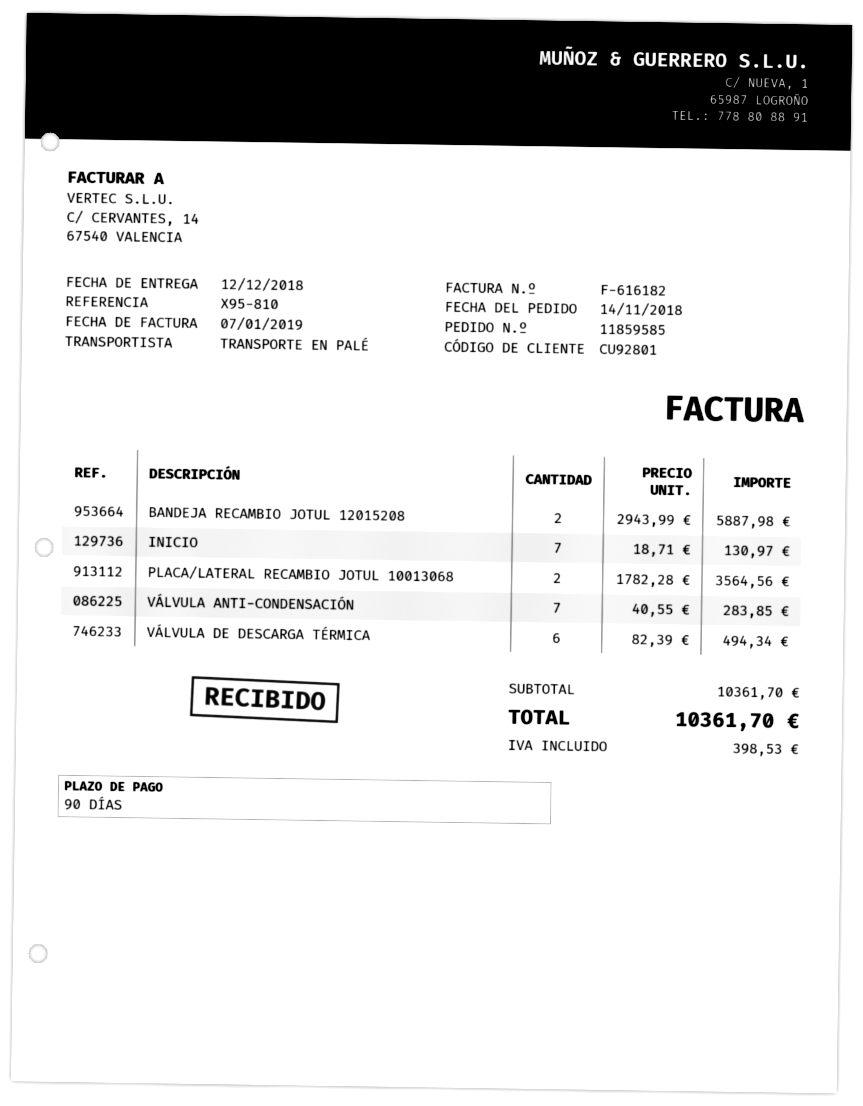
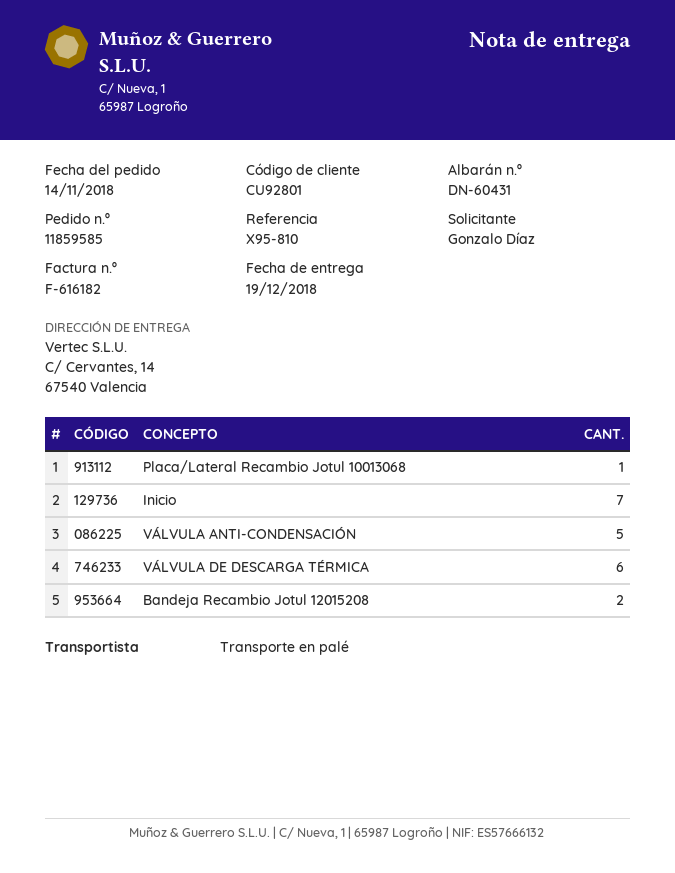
delivery date: 2018-12-12 -> 2018-12-19
PLACA/LATERAL RECAMBIO JOTUL 10013068: 2 -> 1
VÁLVULA ANTI-CONDENSACIÓN: 7 -> 5

